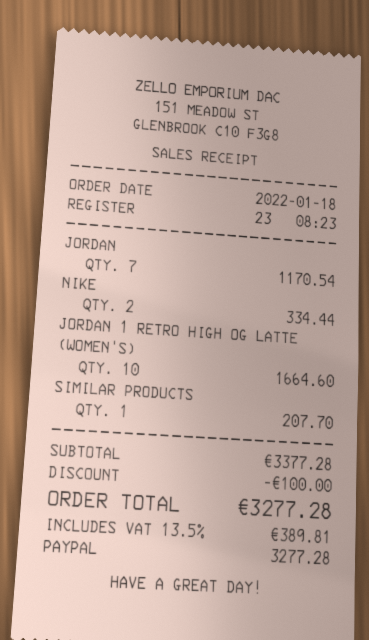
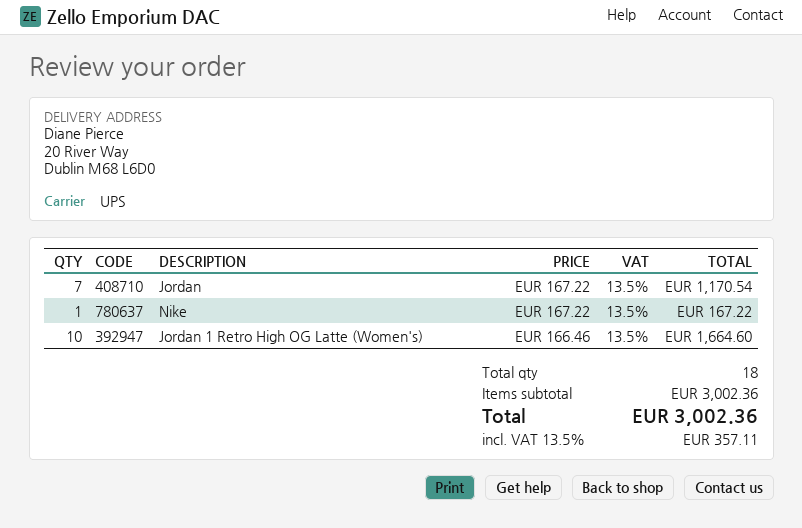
NIKE: 2 for 334.44 -> 1 for 167.22
SIMILAR PRODUCTS: 1 for 207.70 -> none
subtotal: 3377.28 -> 3002.36
discount: 100.00 -> none
tax: 13.5% = 389.81 -> 13.5% = 357.11
total: 3277.28 -> 3002.36

